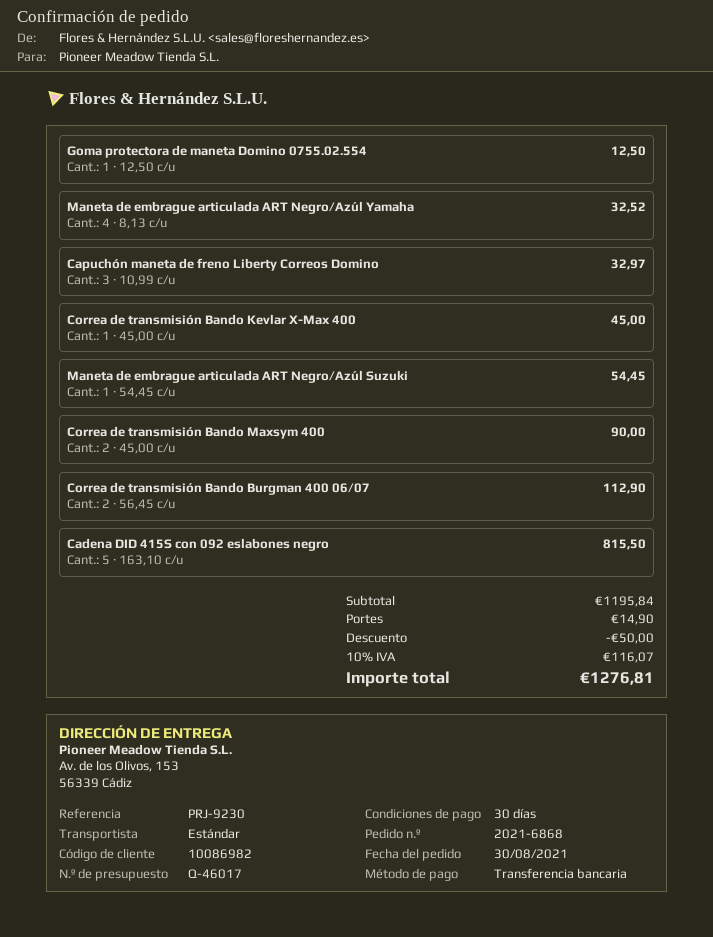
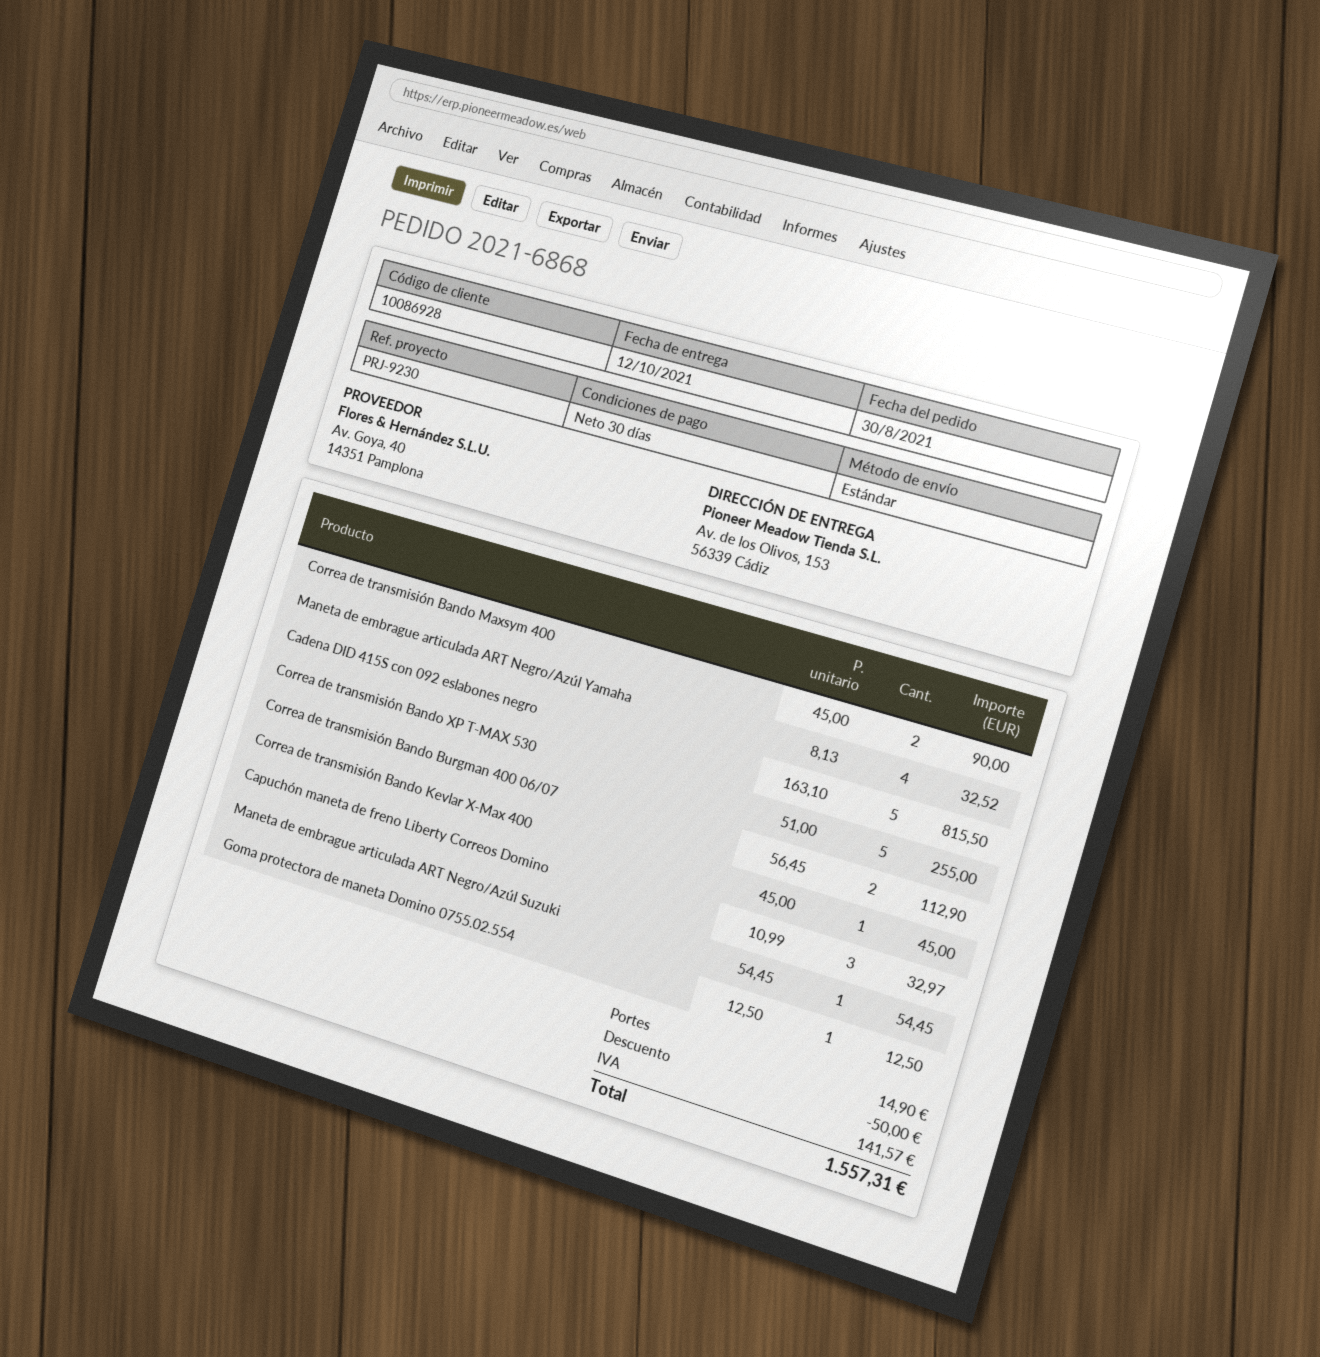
customer number: 10086982 -> 10086928
Correa de transmisión Bando XP T-MAX 530: none -> 5 x 51.00 = 255.00
tax: 116.07 -> 141.57
total: 1276.81 -> 1557.31

